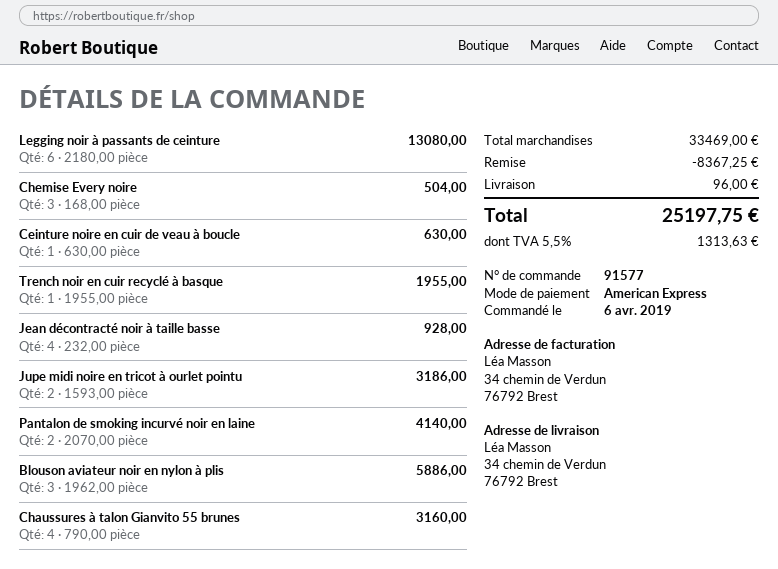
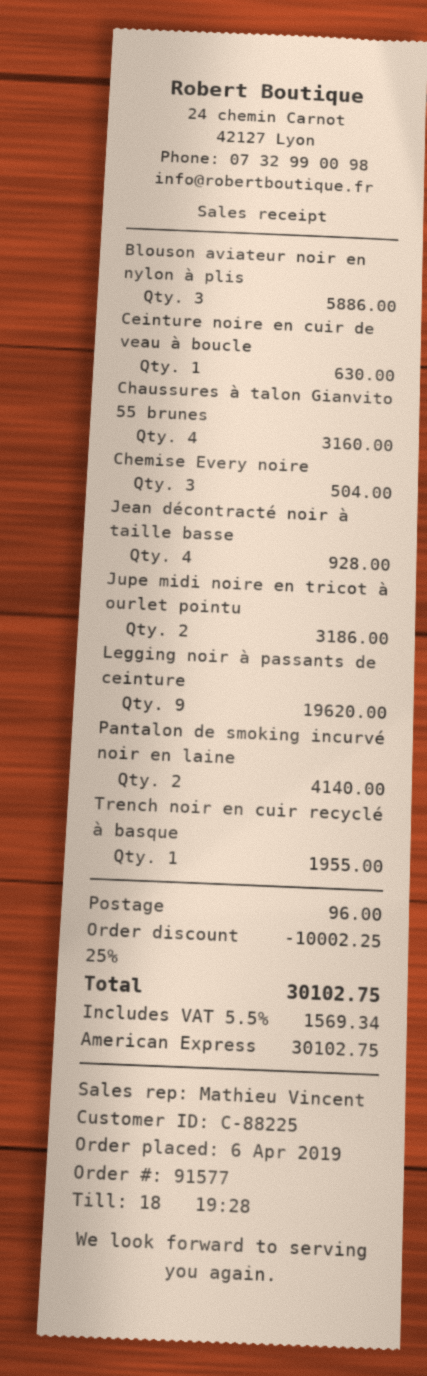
Legging noir à passants de ceinture: 6 for 13080.00 -> 9 for 19620.00
discount: 8367.25 -> 10002.25
tax: 5.5% = 1313.63 -> 5.5% = 1569.34
total: 25197.75 -> 30102.75

